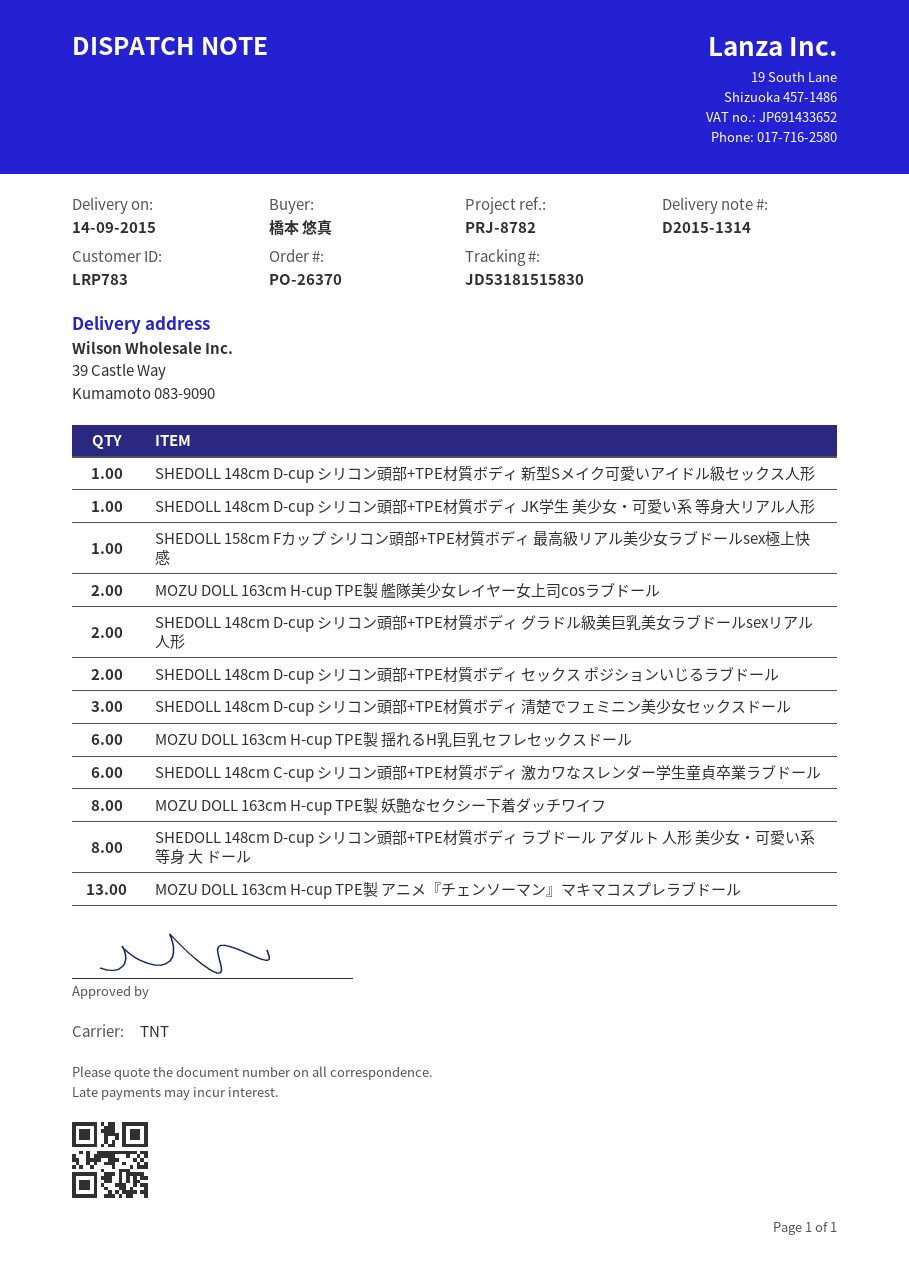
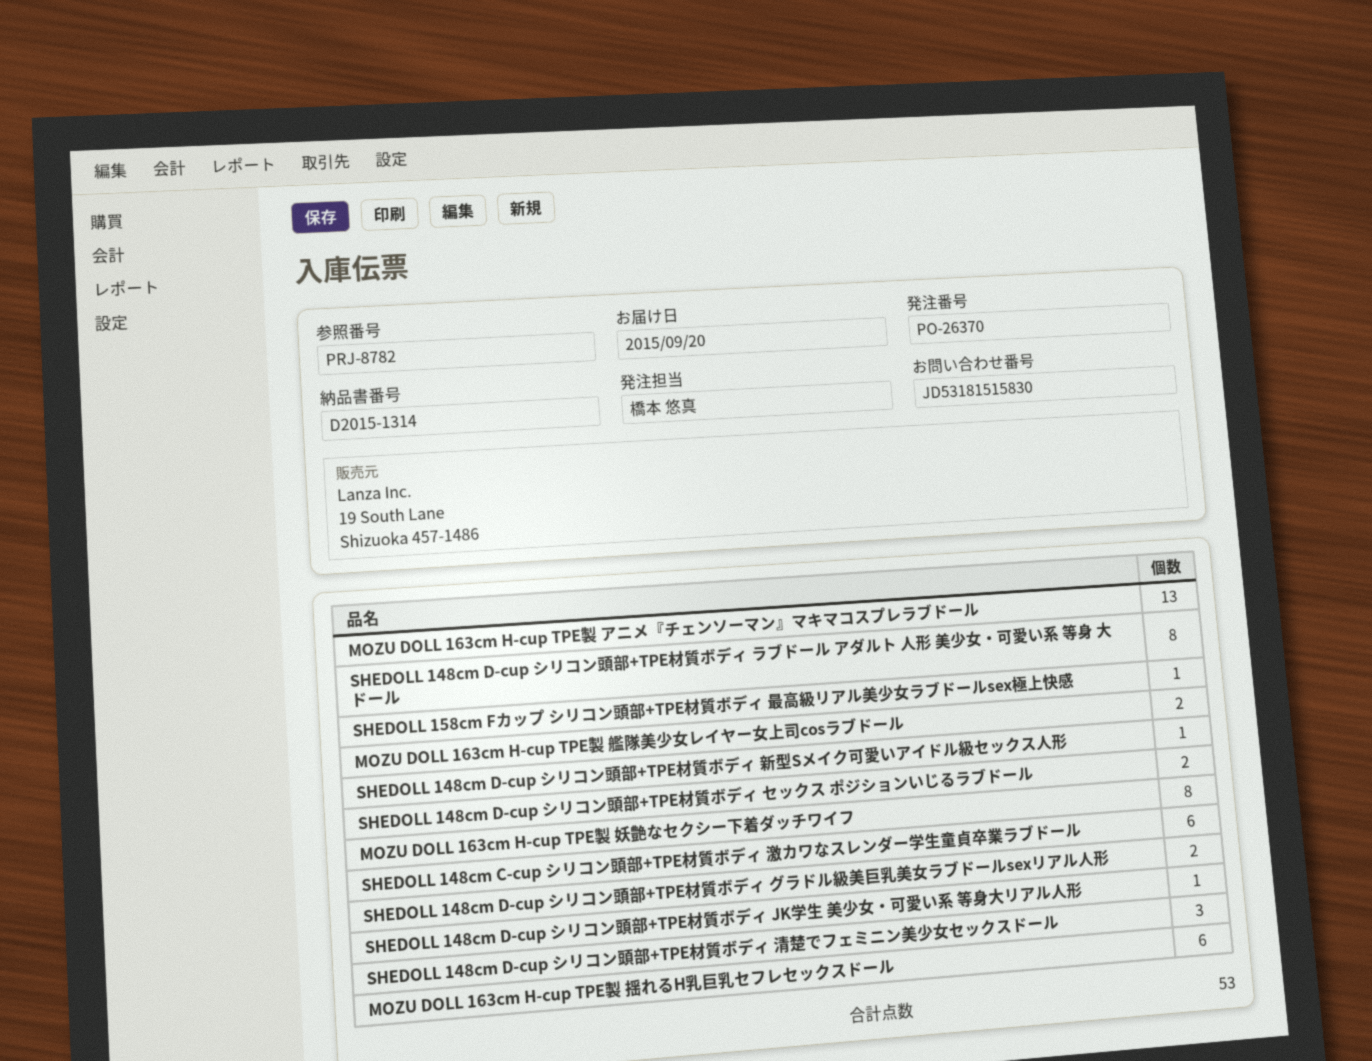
delivery date: 2015-09-14 -> 2015-09-20

